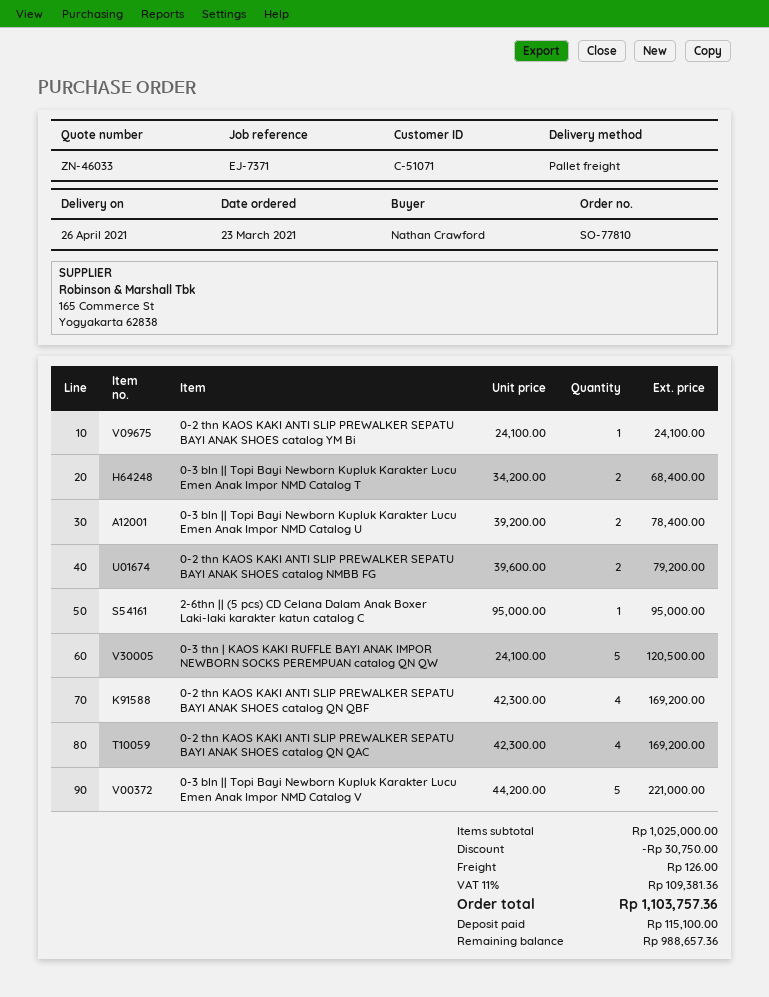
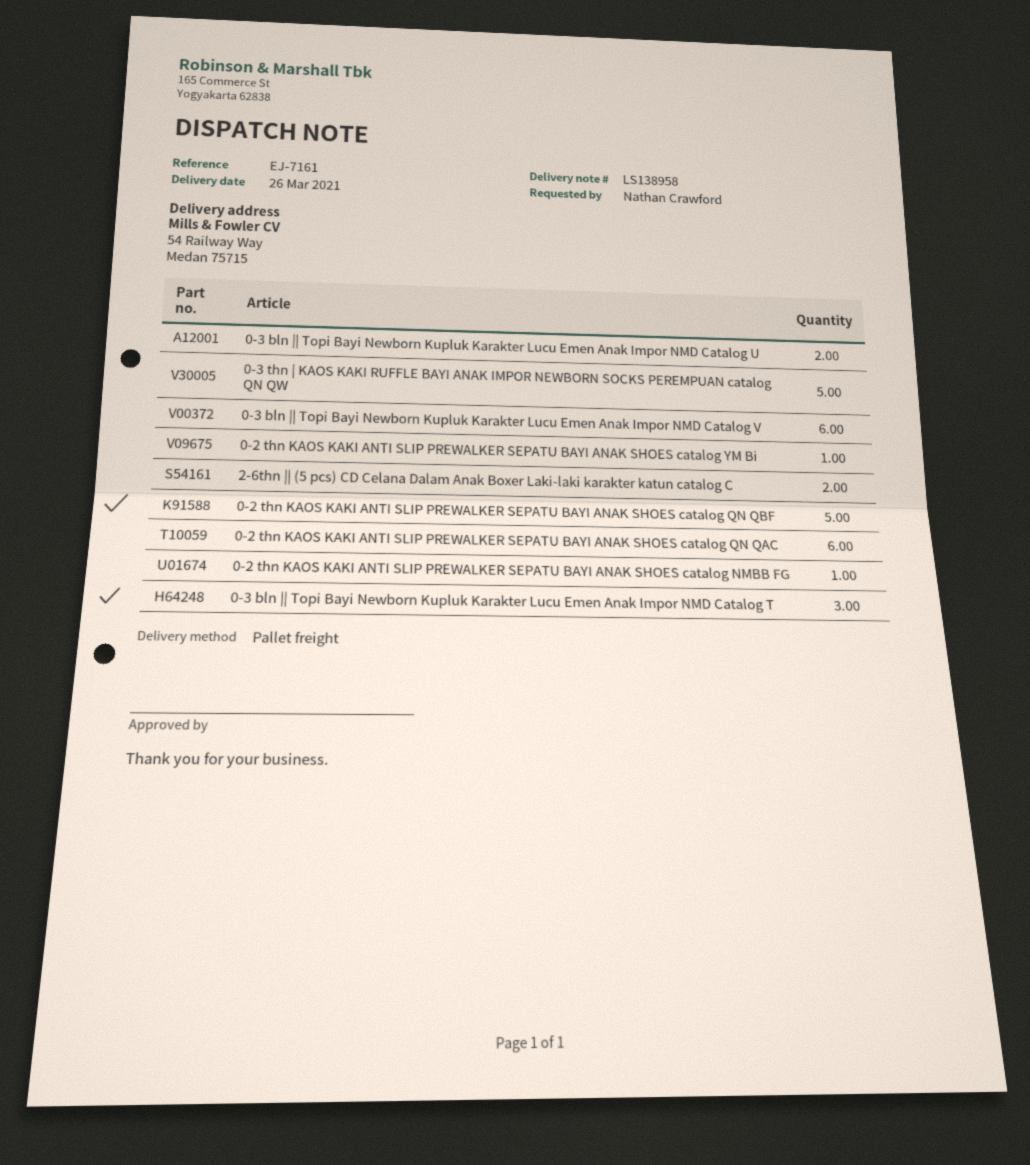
delivery date: 2021-04-26 -> 2021-03-26
reference: EJ-7371 -> EJ-7161
0-3 bln || Topi Bayi Newborn Kupluk Karakter Lucu Emen Anak Impor NMD Catalog T: 2 -> 3
0-2 thn KAOS KAKI ANTI SLIP PREWALKER SEPATU BAYI ANAK SHOES catalog NMBB FG: 2 -> 1
2-6thn || (5 pcs) CD Celana Dalam Anak Boxer Laki-laki karakter katun catalog C: 1 -> 2
0-2 thn KAOS KAKI ANTI SLIP PREWALKER SEPATU BAYI ANAK SHOES catalog QN QBF: 4 -> 5
0-2 thn KAOS KAKI ANTI SLIP PREWALKER SEPATU BAYI ANAK SHOES catalog QN QAC: 4 -> 6
0-3 bln || Topi Bayi Newborn Kupluk Karakter Lucu Emen Anak Impor NMD Catalog V: 5 -> 6

